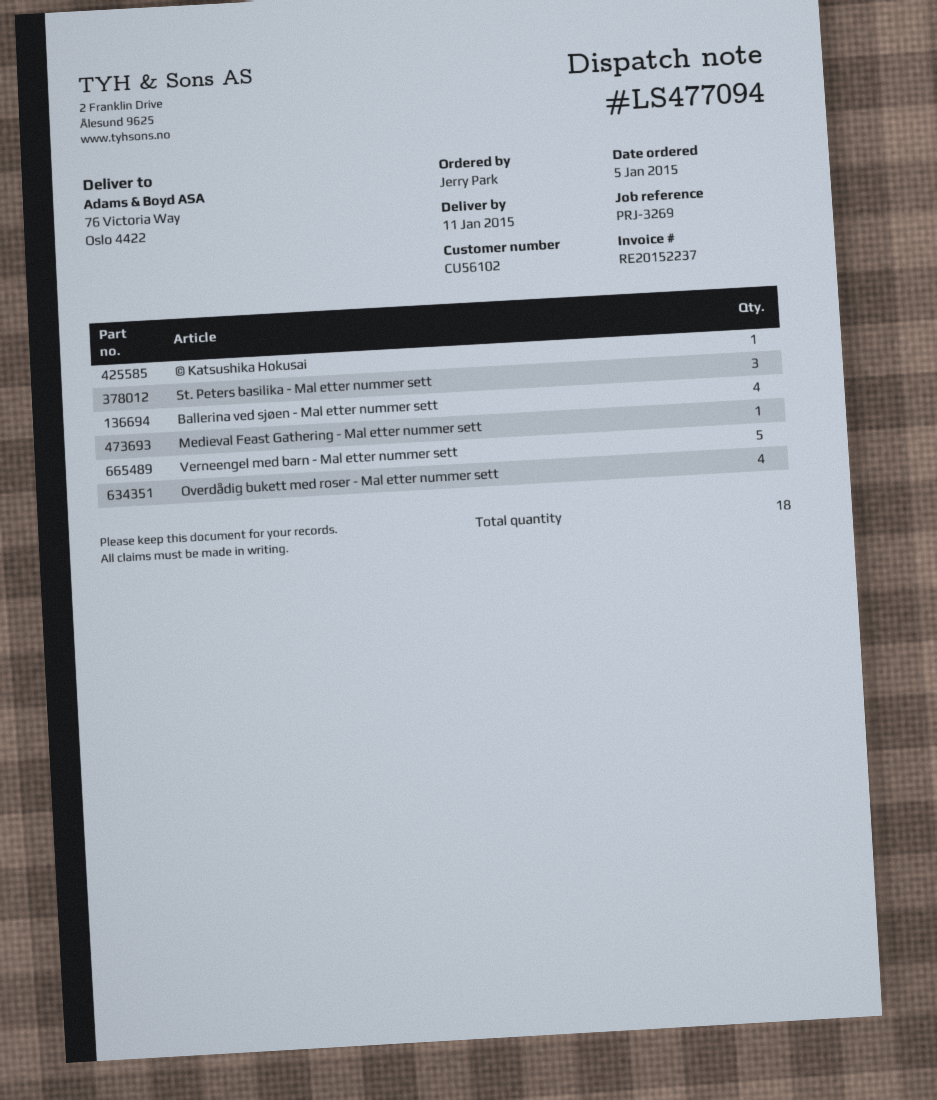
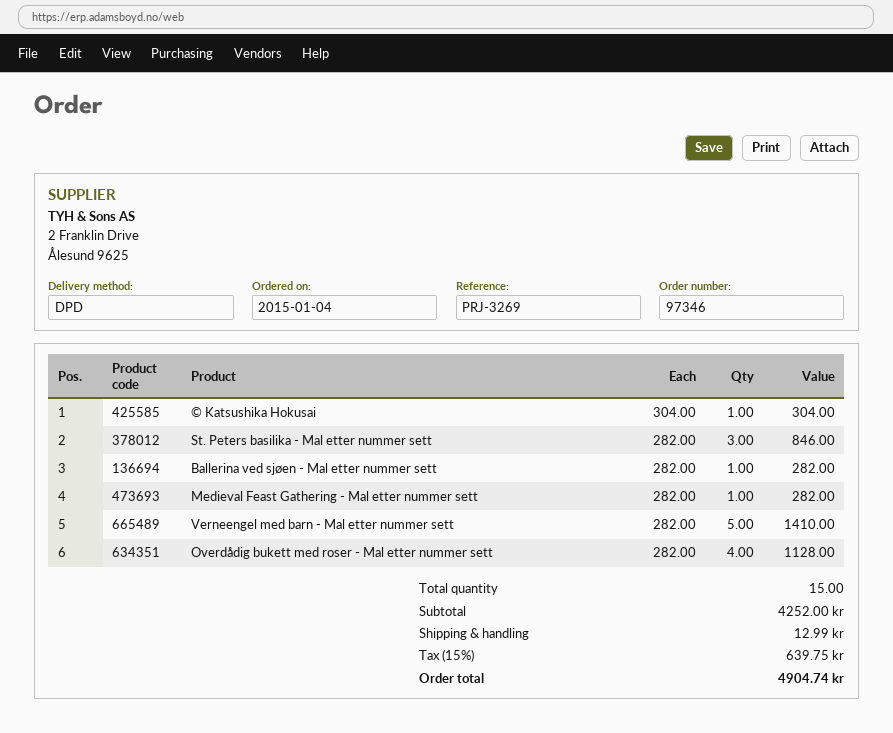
order date: 2015-01-05 -> 2015-01-04
Ballerina ved sjøen - Mal etter nummer sett: 4 -> 1
total quantity: 18 -> 15

